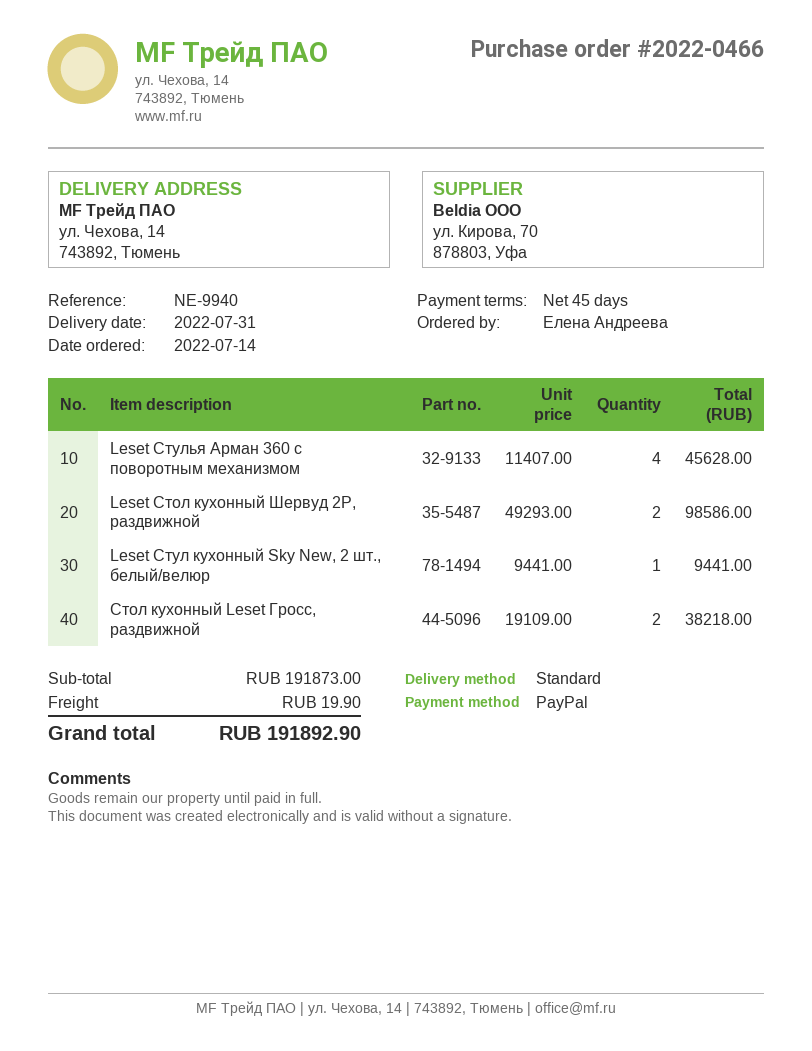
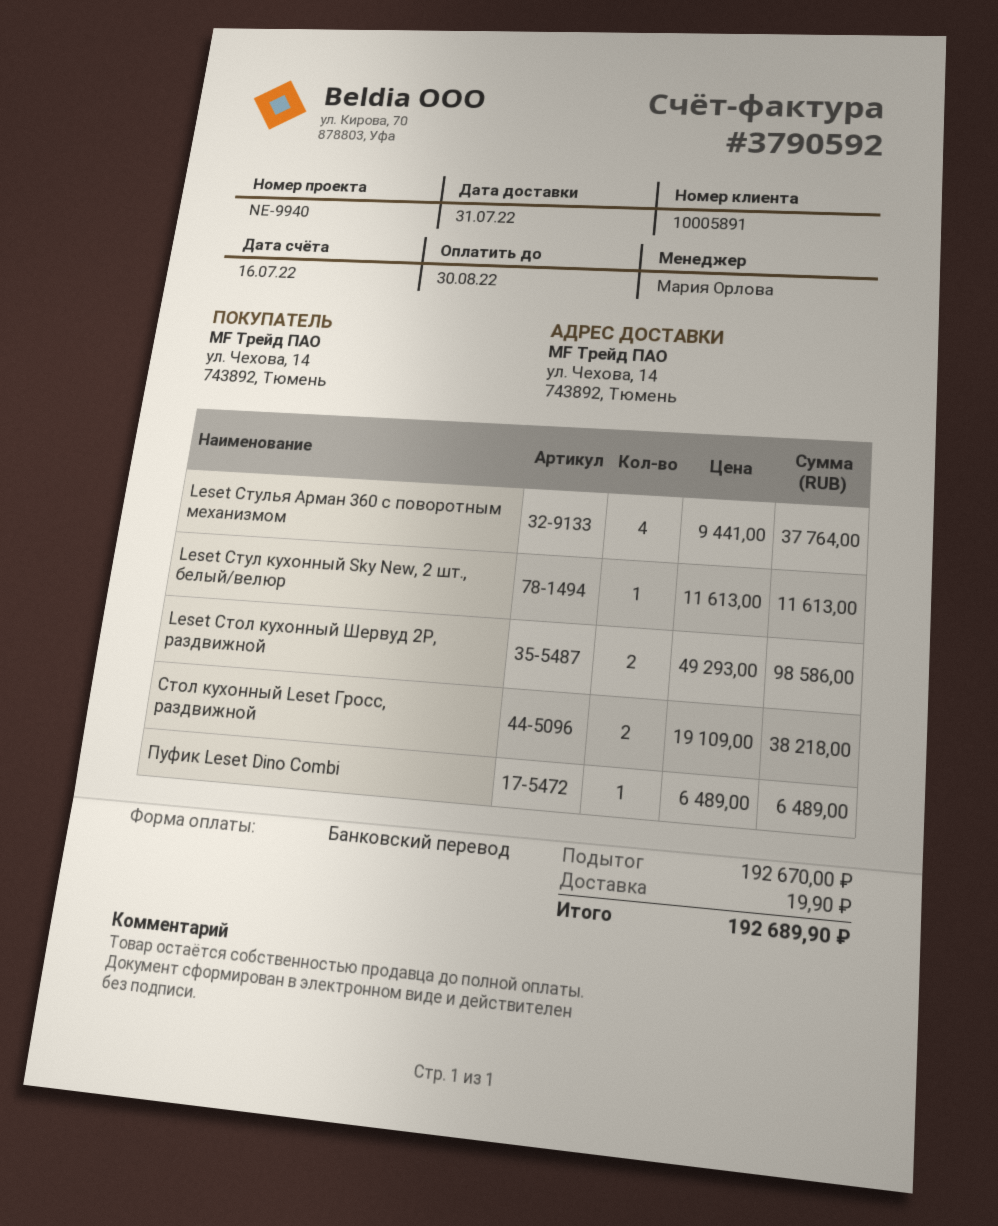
payment method: PayPal -> bank transfer
Leset Стулья Арман 360 с поворотным механизмом: 4 x 11407.00 = 45628.00 -> 4 x 9441.00 = 37764.00
Leset Стул кухонный Sky New, 2 шт., белый/велюр: 1 x 9441.00 = 9441.00 -> 1 x 11613.00 = 11613.00
Пуфик Leset Dino Combi: none -> 1 x 6489.00 = 6489.00
subtotal: 191873.00 -> 192670.00
total: 191892.90 -> 192689.90

